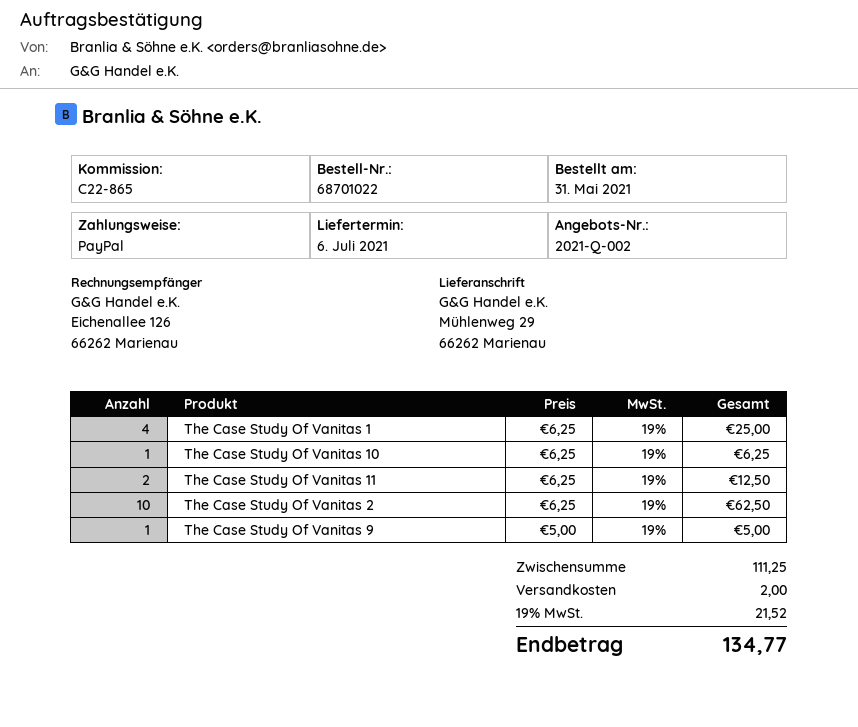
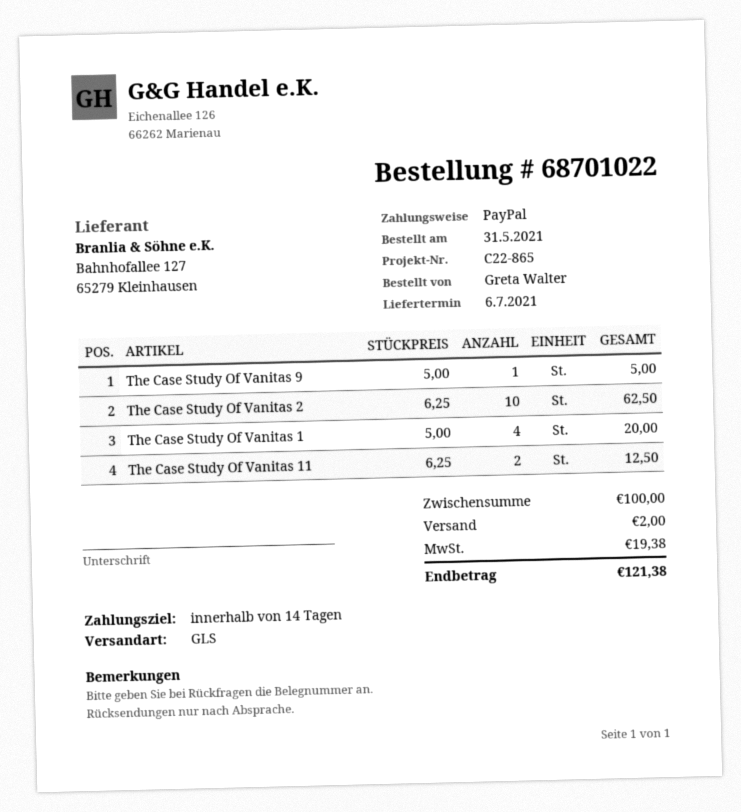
The Case Study Of Vanitas 1: 4 x 6.25 = 25.00 -> 4 x 5.00 = 20.00
The Case Study Of Vanitas 10: 1 x 6.25 = 6.25 -> none
subtotal: 111.25 -> 100.00
tax: 21.52 -> 19.38
total: 134.77 -> 121.38

